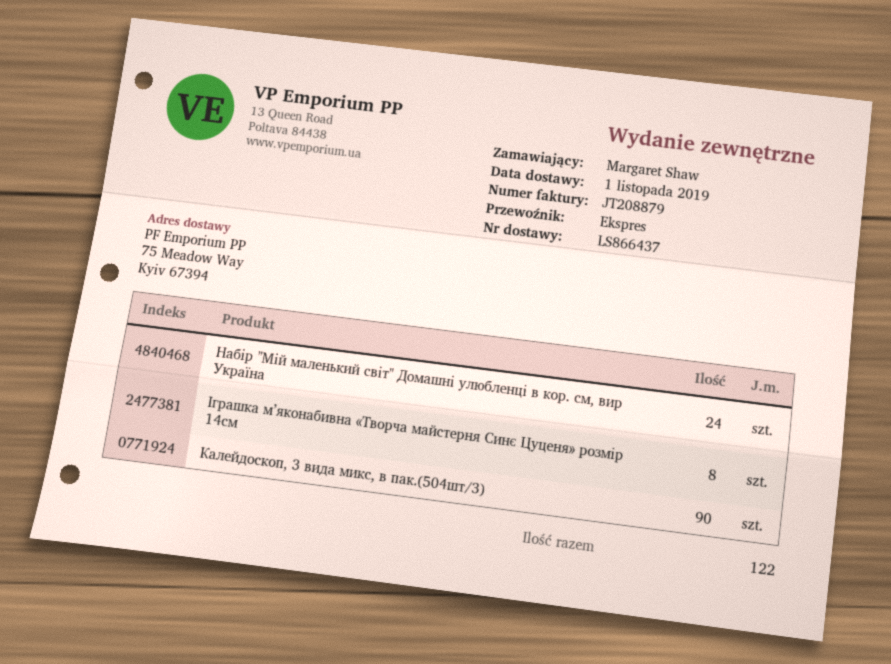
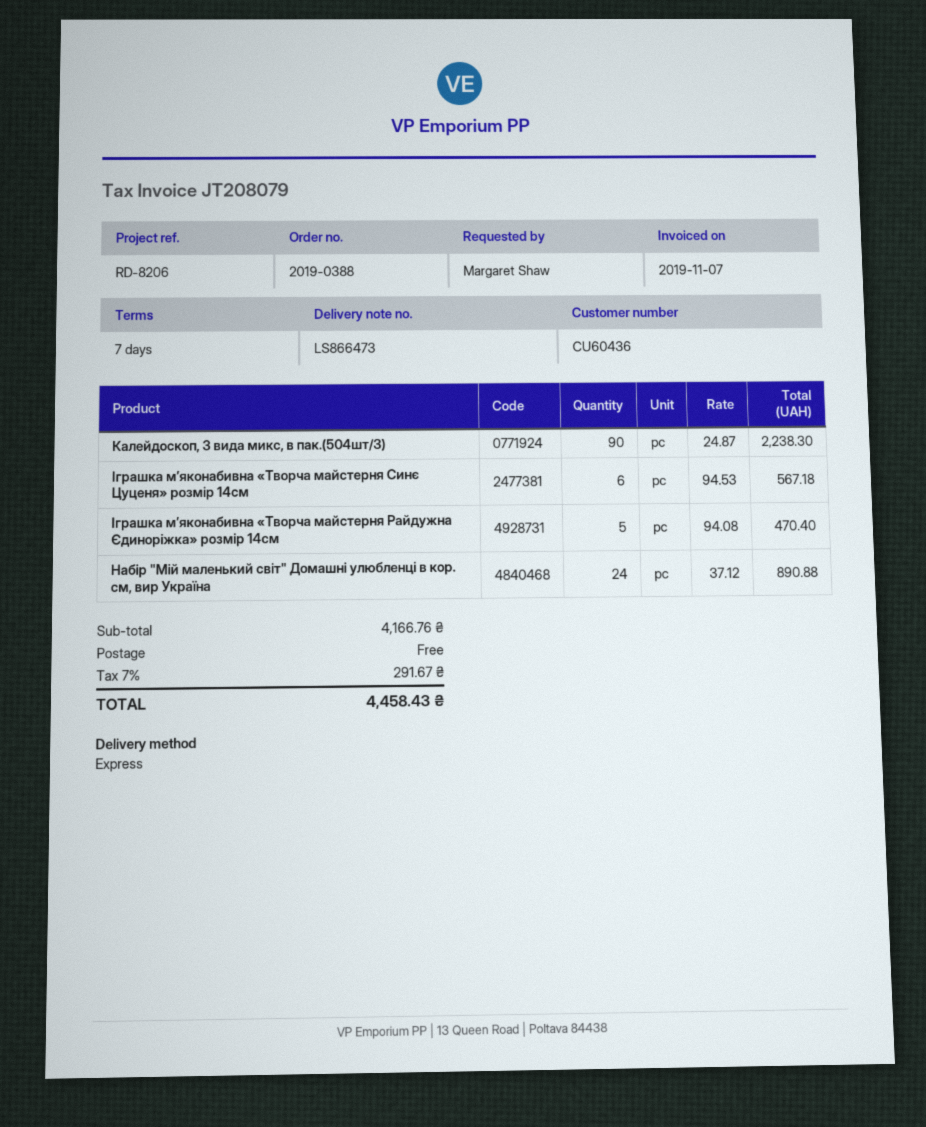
delivery note number: LS866437 -> LS866473
invoice number: JT208879 -> JT208079
Іграшка м’яконабивна «Творча майстерня Синє Цуценя» розмір 14см: 8 -> 6
Іграшка м’яконабивна «Творча майстерня Райдужна Єдиноріжка» розмір 14см: none -> 5

